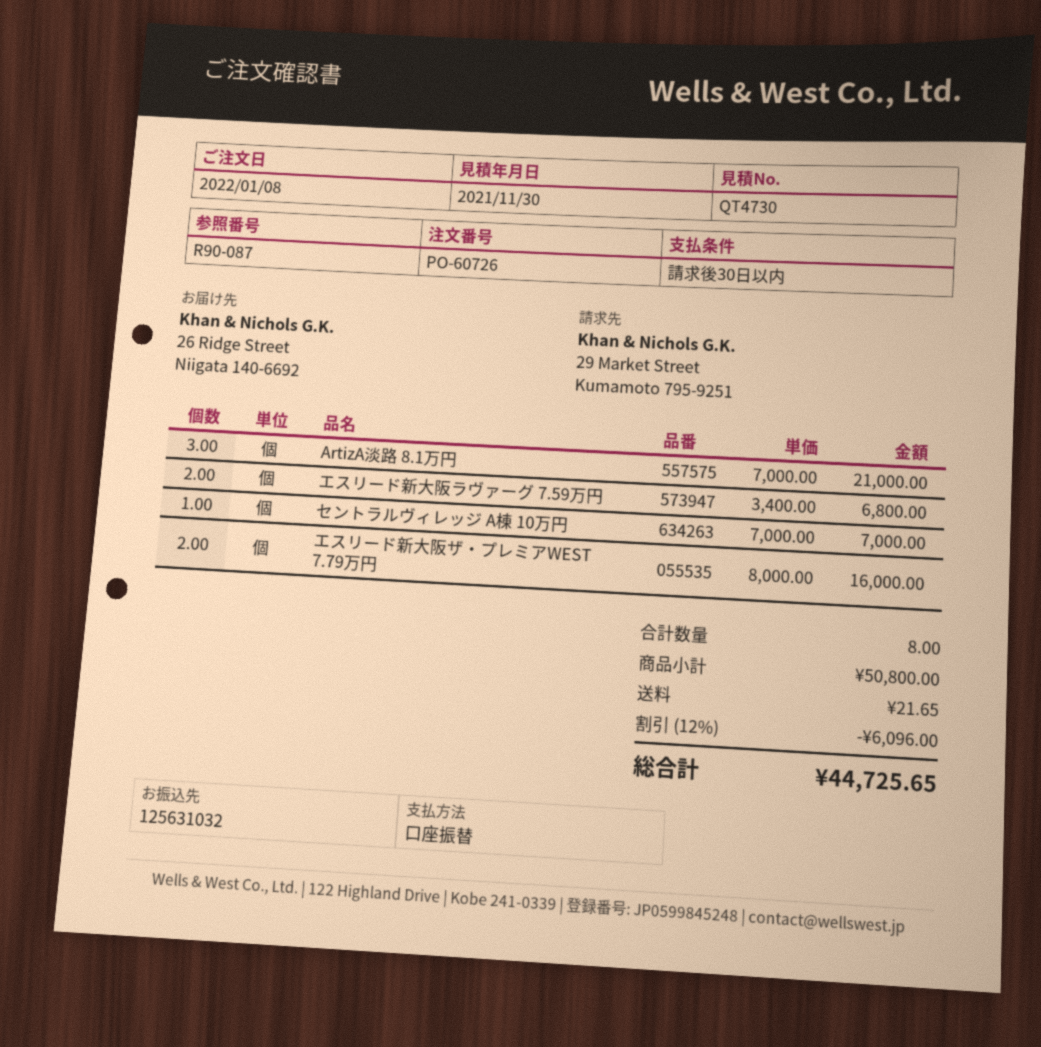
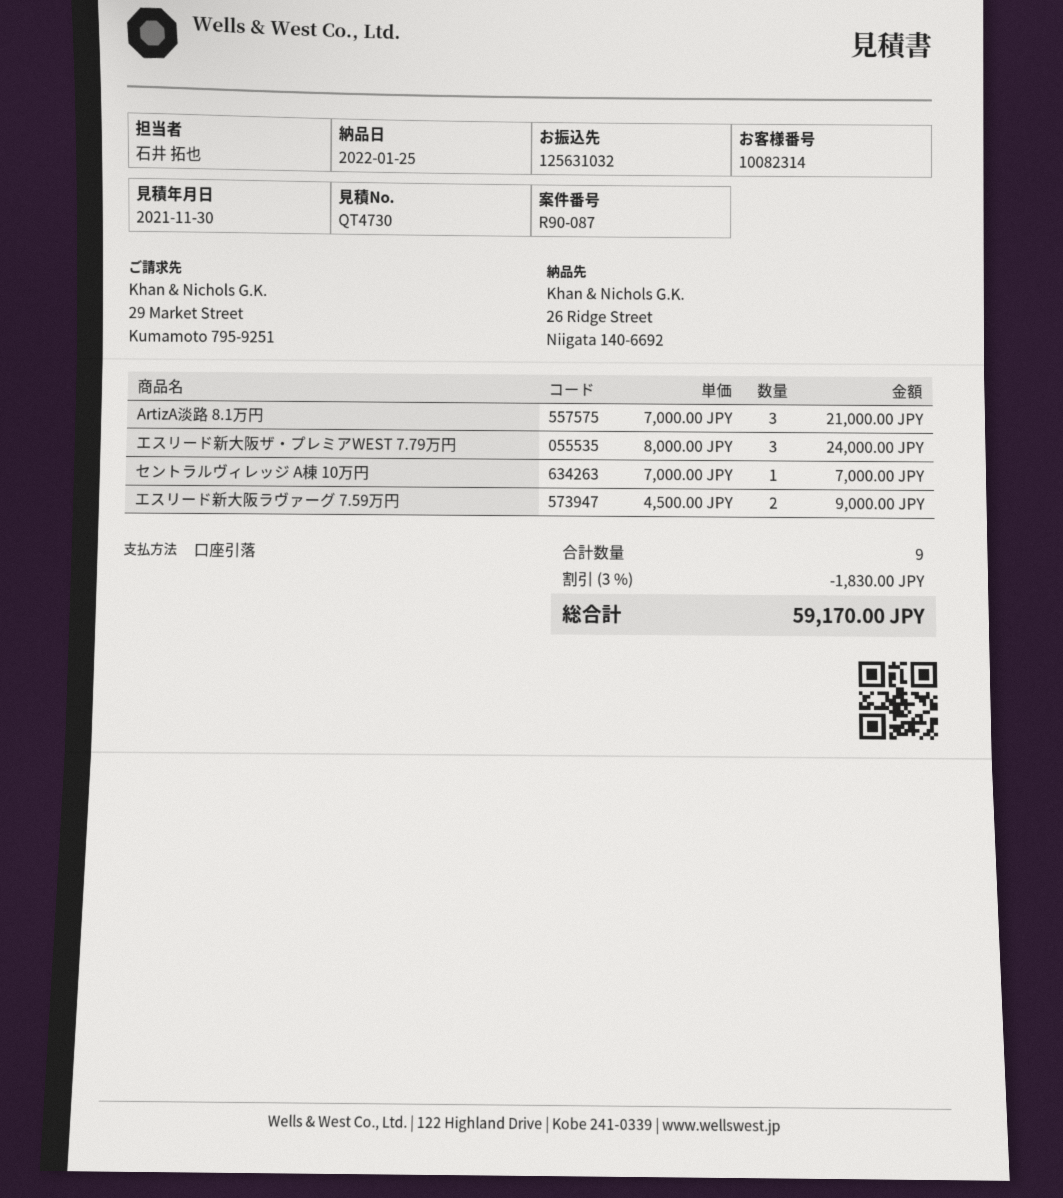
エスリード新大阪ラヴァーグ 7.59万円: 2 x 3400.00 = 6800.00 -> 2 x 4500.00 = 9000.00
エスリード新大阪ザ・プレミアWEST 7.79万円: 2 x 8000.00 = 16000.00 -> 3 x 8000.00 = 24000.00
total quantity: 8 -> 9
discount: 12% = 6096.00 -> 3% = 1830.00
shipping: 21.65 -> none
total: 44725.65 -> 59170.00

